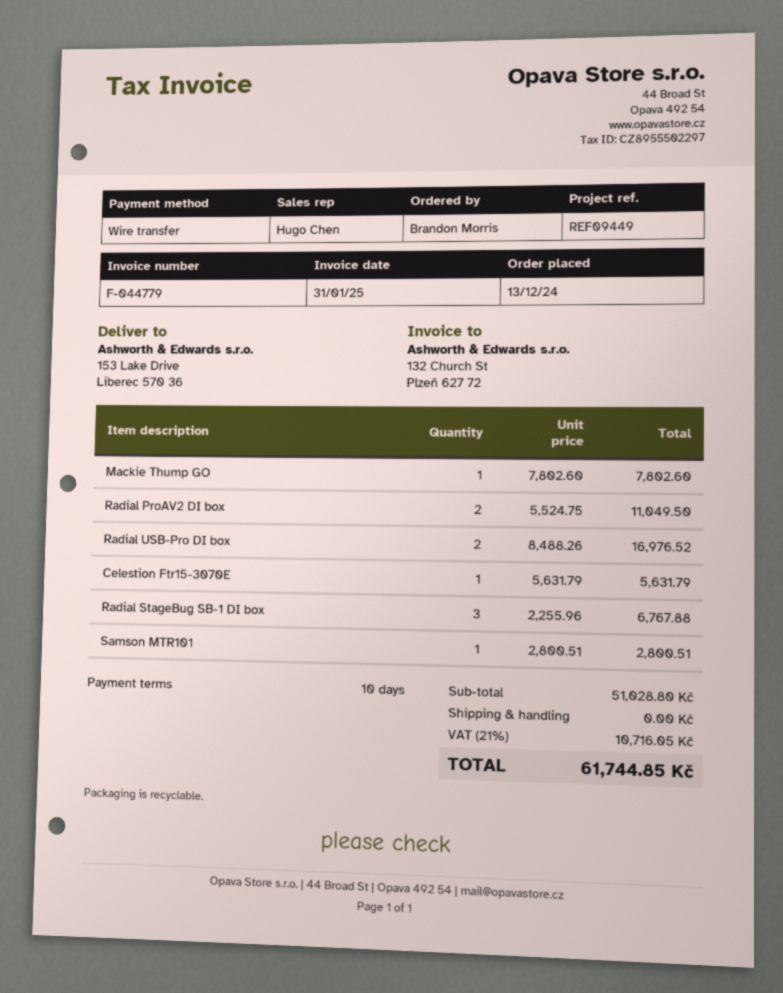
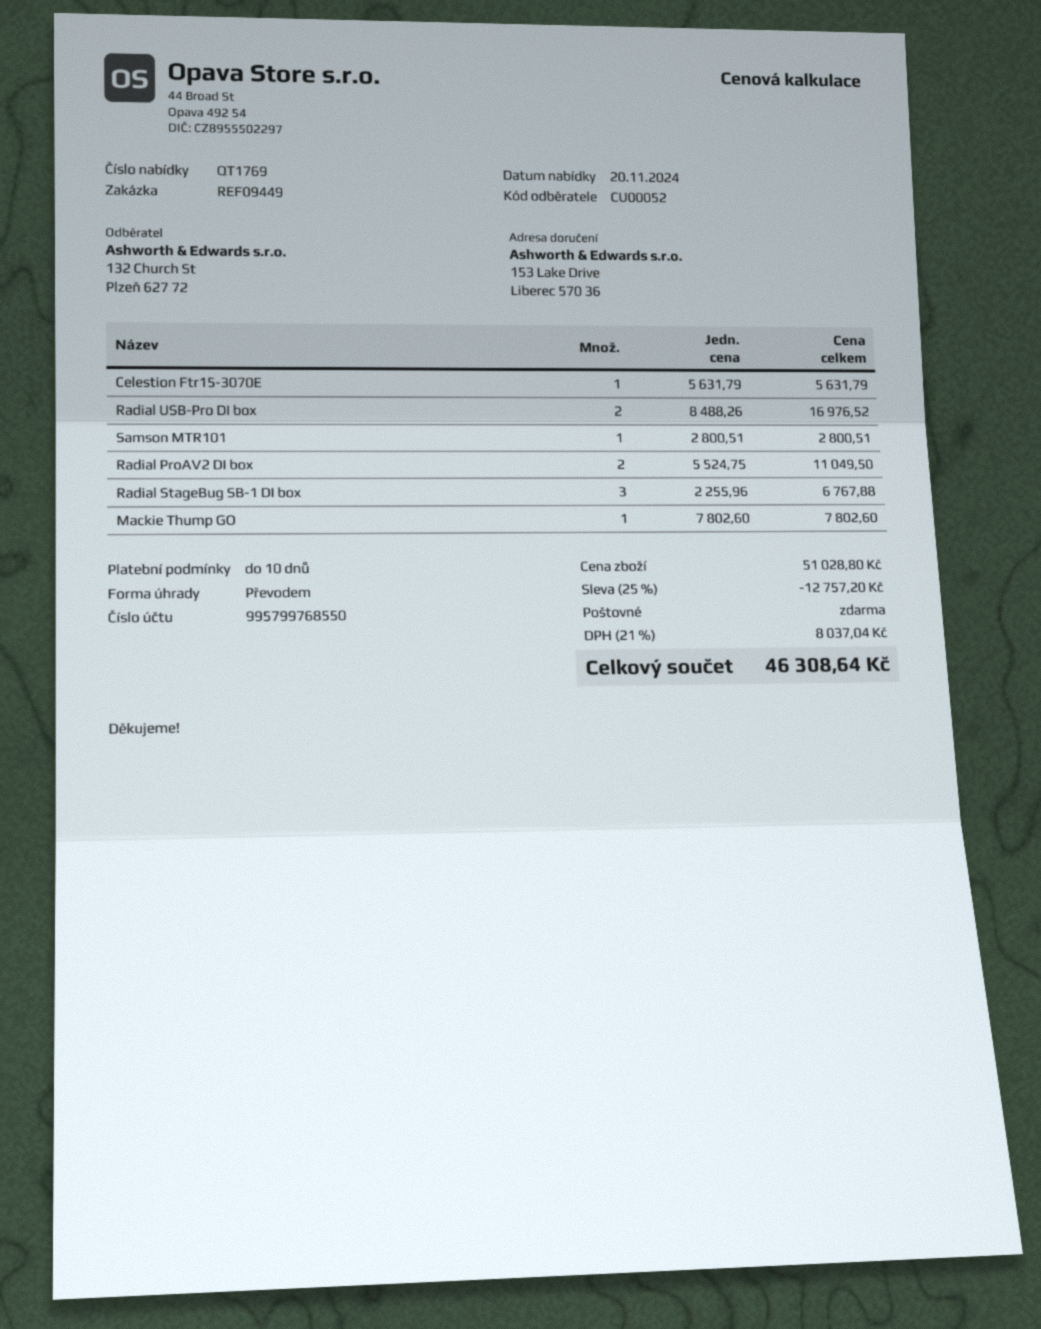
discount: none -> 25% = 12757.20
tax: 21% = 10716.05 -> 21% = 8037.04
total: 61744.85 -> 46308.64

